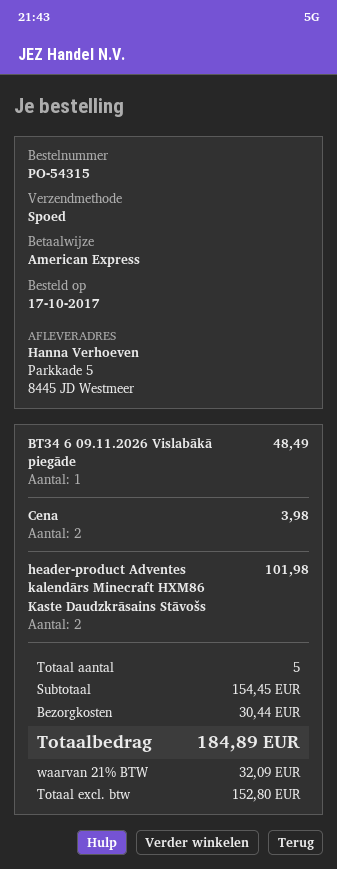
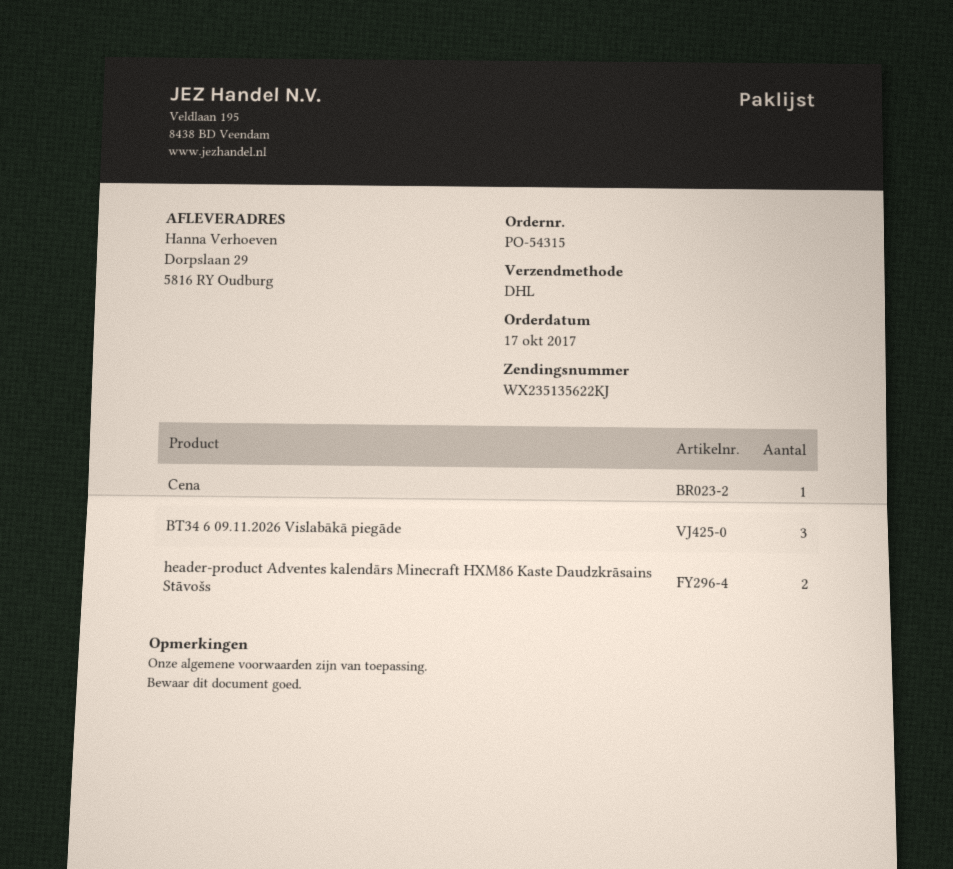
shipping method: express -> DHL
ship to: Parkkade 5, 8445 JD Westmeer -> Dorpslaan 29, 5816 RY Oudburg
BT34 6 09.11.2026 Vislabākā piegāde: 1 -> 3
Cena: 2 -> 1

